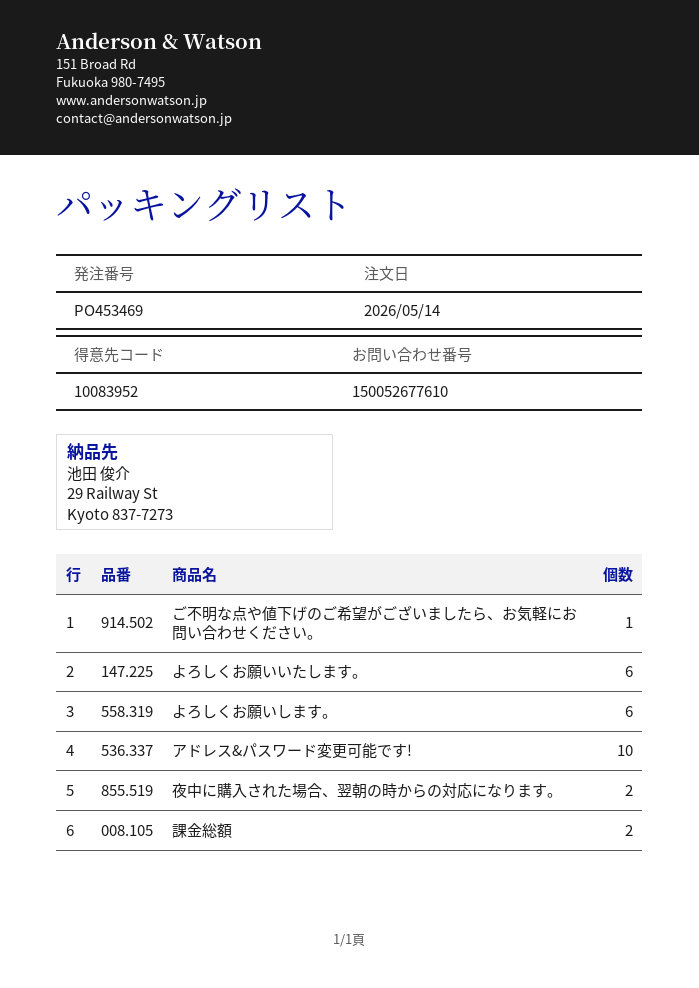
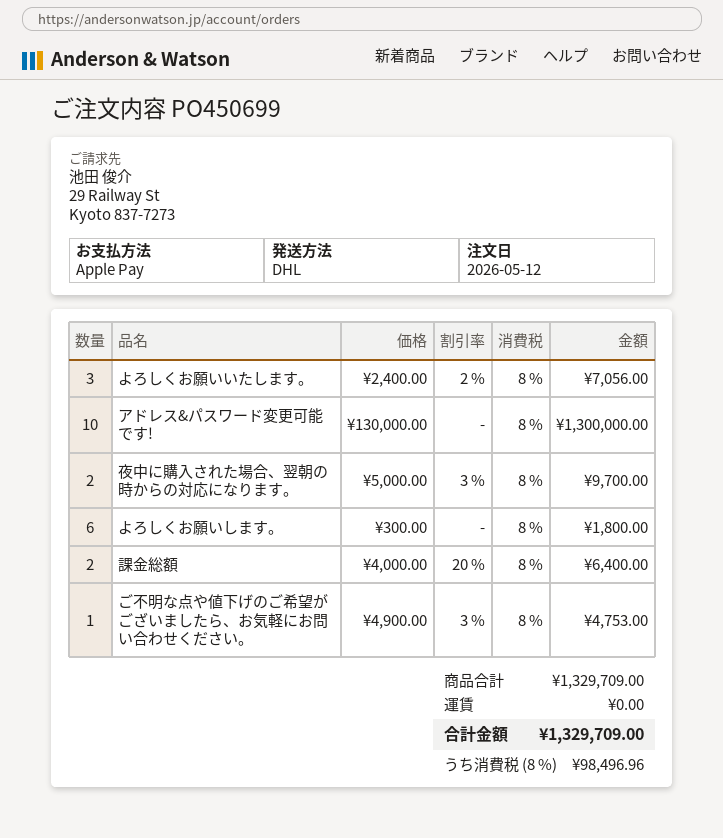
order number: PO453469 -> PO450699
order date: 2026-05-14 -> 2026-05-12
よろしくお願いいたします。: 6 -> 3

